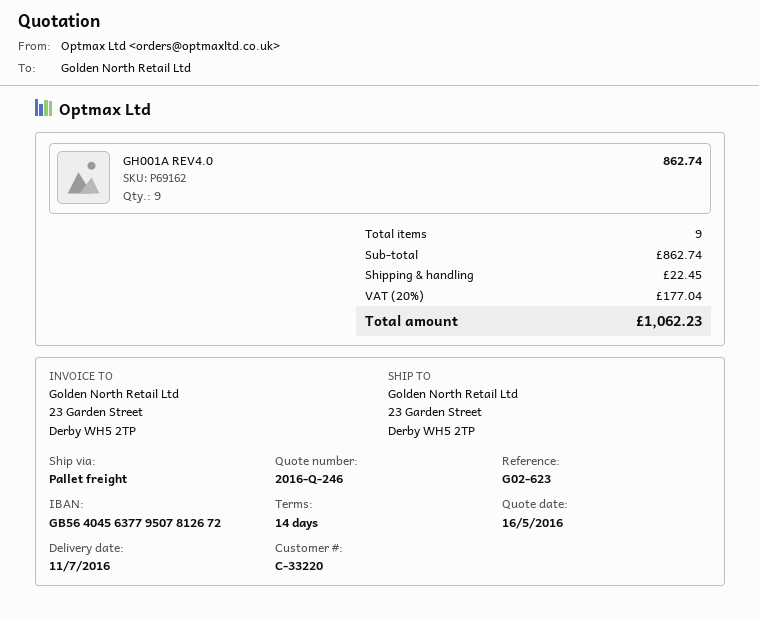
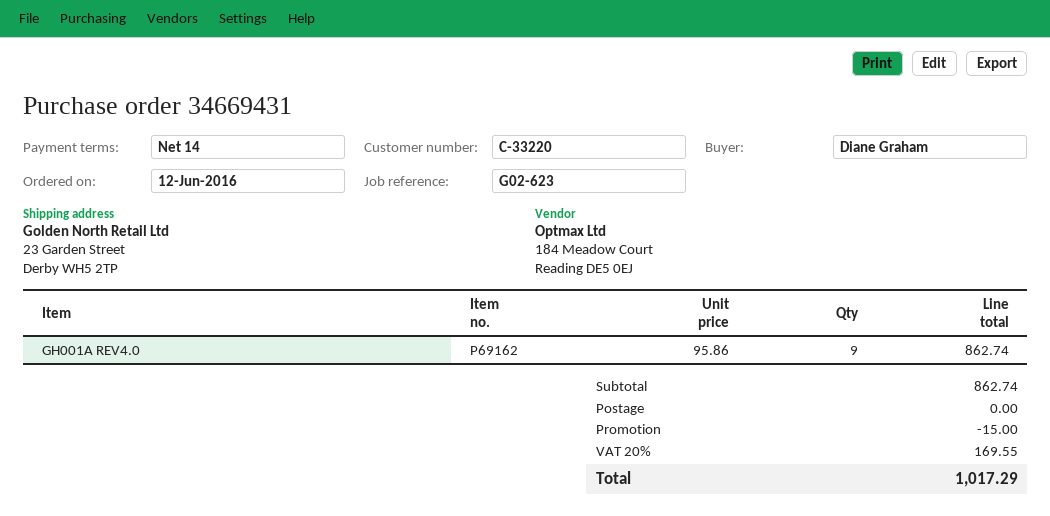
discount: none -> 15.00
shipping: 22.45 -> 0.00
tax: 20% = 177.04 -> 20% = 169.55
total: 1062.23 -> 1017.29

